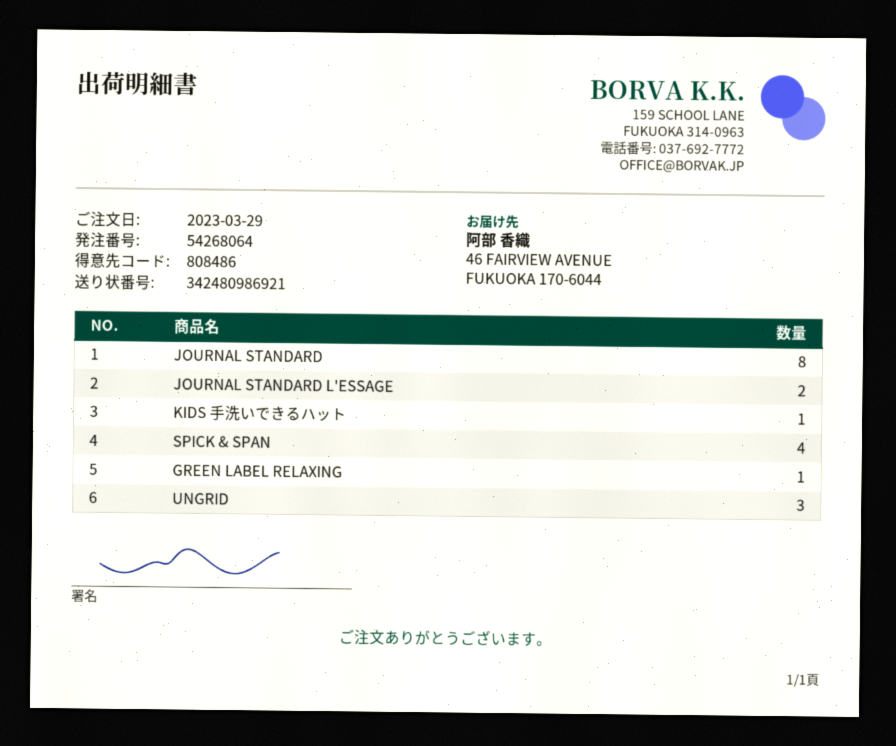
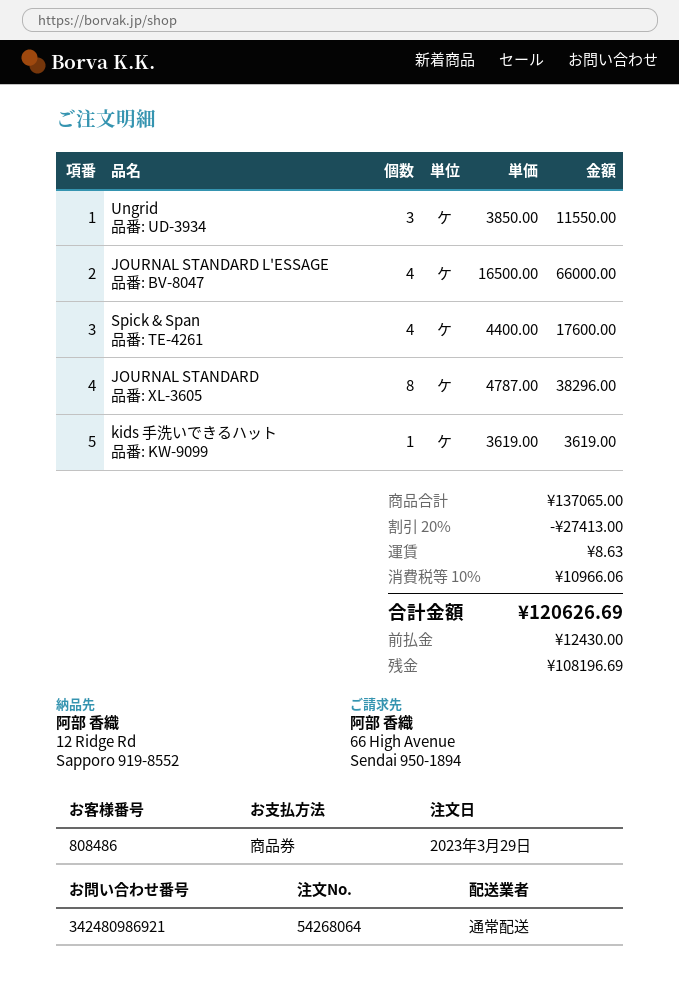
ship to: 46 FAIRVIEW AVENUE, FUKUOKA 170-6044 -> 12 Ridge Rd, Sapporo 919-8552
JOURNAL STANDARD L'ESSAGE: 2 -> 4
GREEN LABEL RELAXING: 1 -> none

